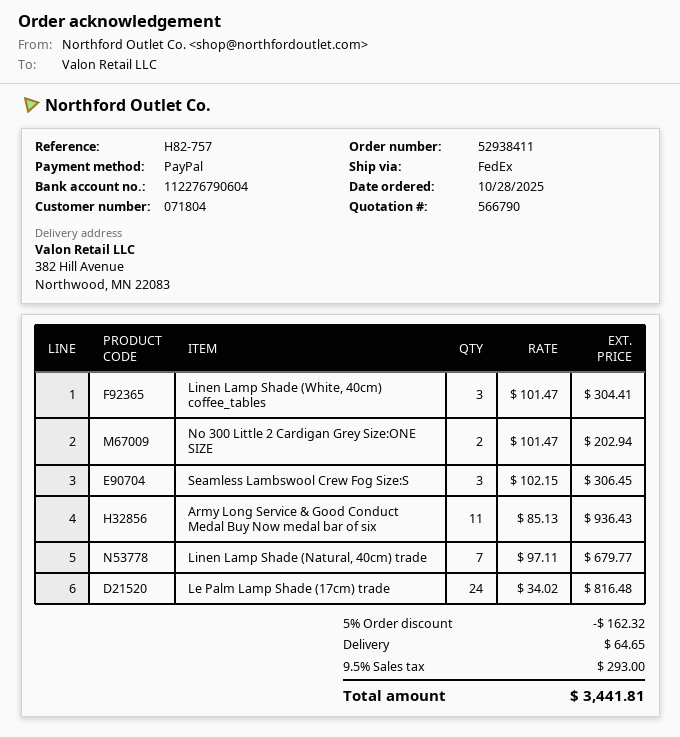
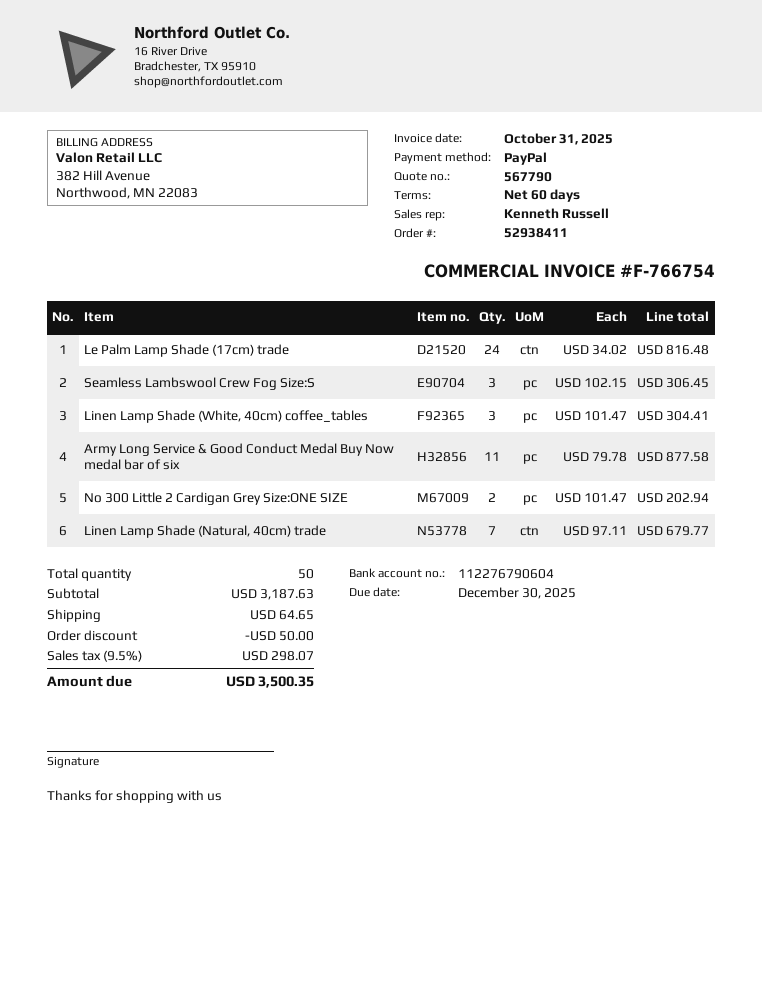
quote number: 566790 -> 567790
Army Long Service & Good Conduct Medal Buy Now medal bar of six: 11 x 85.13 = 936.43 -> 11 x 79.78 = 877.58
discount: 162.32 -> 50.00
tax: 9.5% = 293.00 -> 9.5% = 298.07
total: 3441.81 -> 3500.35

